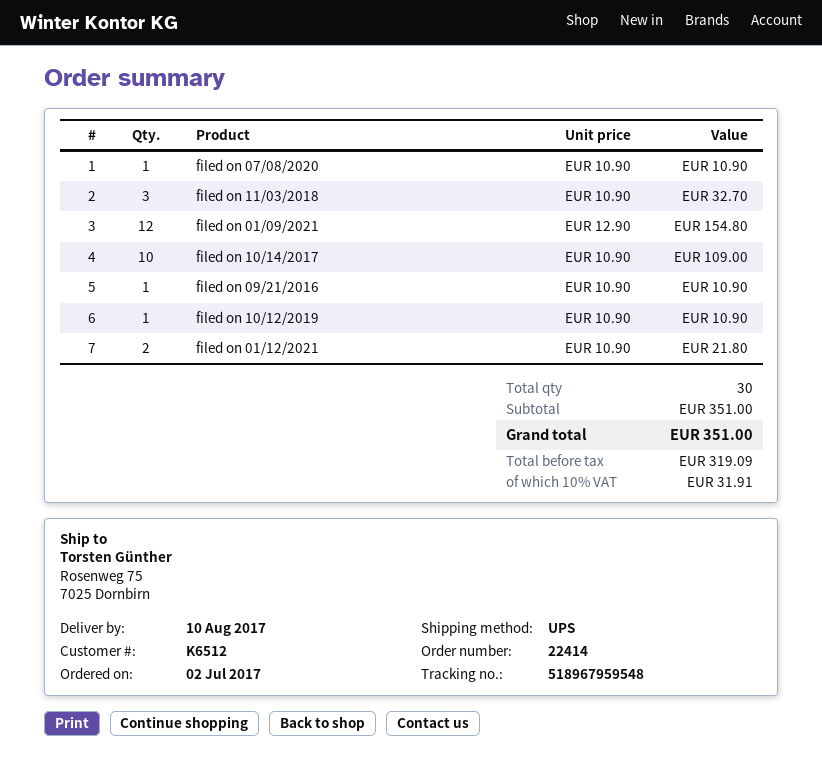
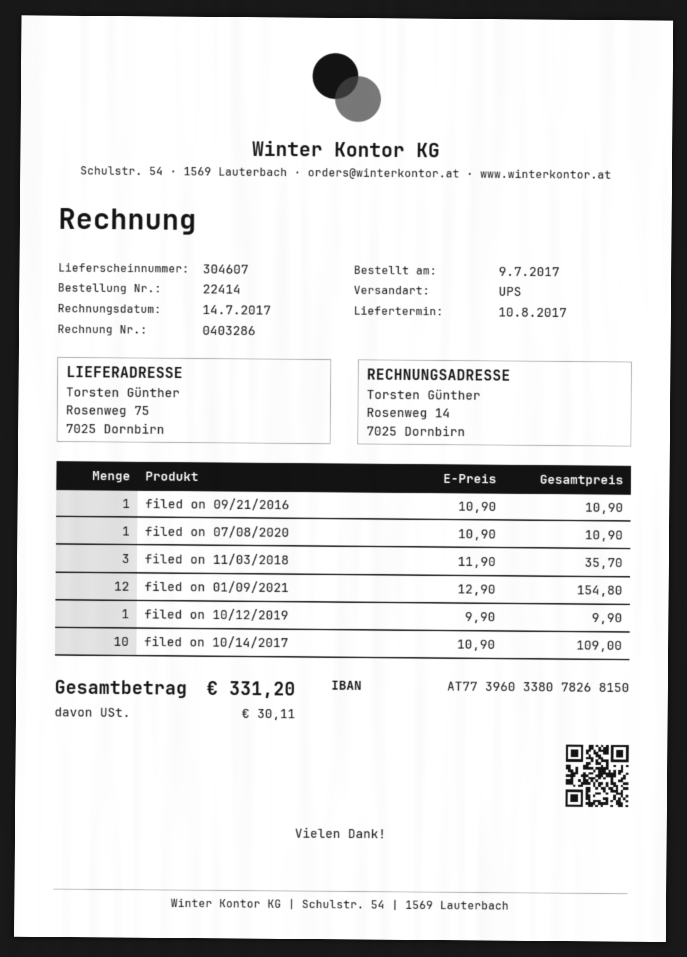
order date: 2017-07-02 -> 2017-07-09
filed on 11/03/2018: 3 x 10.90 = 32.70 -> 3 x 11.90 = 35.70
filed on 10/12/2019: 1 x 10.90 = 10.90 -> 1 x 9.90 = 9.90
filed on 01/12/2021: 2 x 10.90 = 21.80 -> none
tax: 31.91 -> 30.11
total: 351.00 -> 331.20

